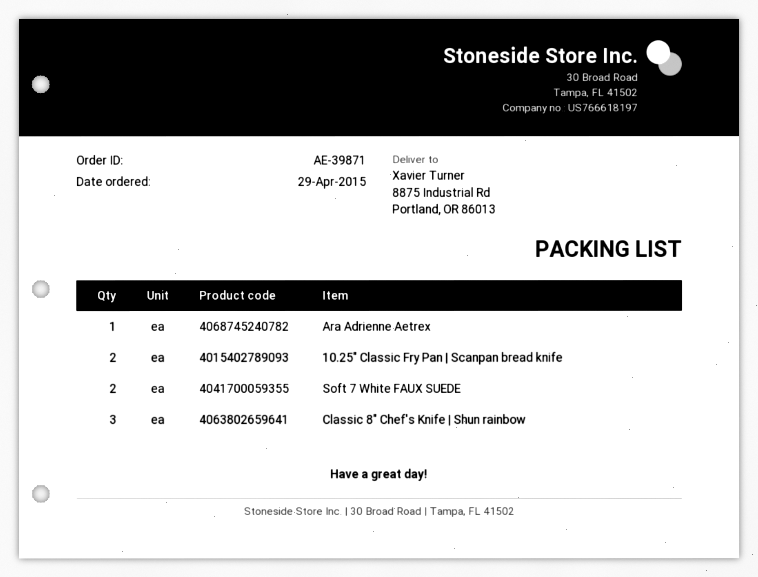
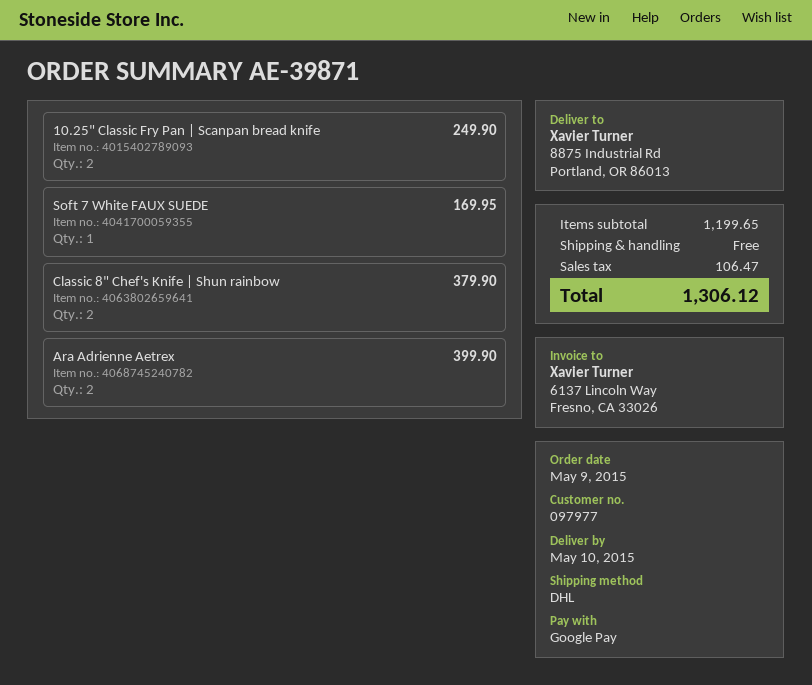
order date: 2015-04-29 -> 2015-05-09
Ara Adrienne Aetrex: 1 -> 2
Soft 7 White FAUX SUEDE: 2 -> 1
Classic 8" Chef's Knife | Shun rainbow: 3 -> 2

